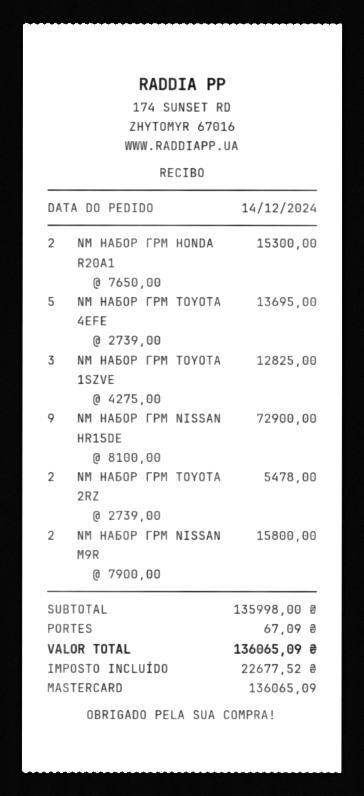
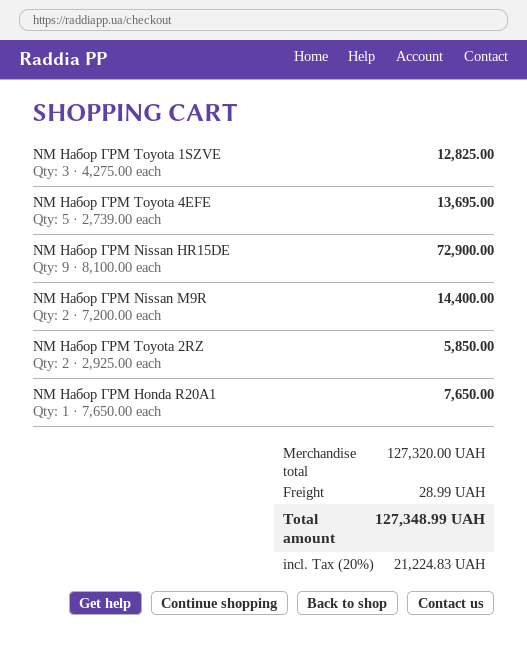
NM НАБОР ГРМ HONDA R20A1: 2 x 7650.00 = 15300.00 -> 1 x 7650.00 = 7650.00
NM НАБОР ГРМ TOYOTA 2RZ: 2 x 2739.00 = 5478.00 -> 2 x 2925.00 = 5850.00
NM НАБОР ГРМ NISSAN M9R: 2 x 7900.00 = 15800.00 -> 2 x 7200.00 = 14400.00
subtotal: 135998.00 -> 127320.00
shipping: 67.09 -> 28.99
tax: 22677.52 -> 21224.83
total: 136065.09 -> 127348.99

